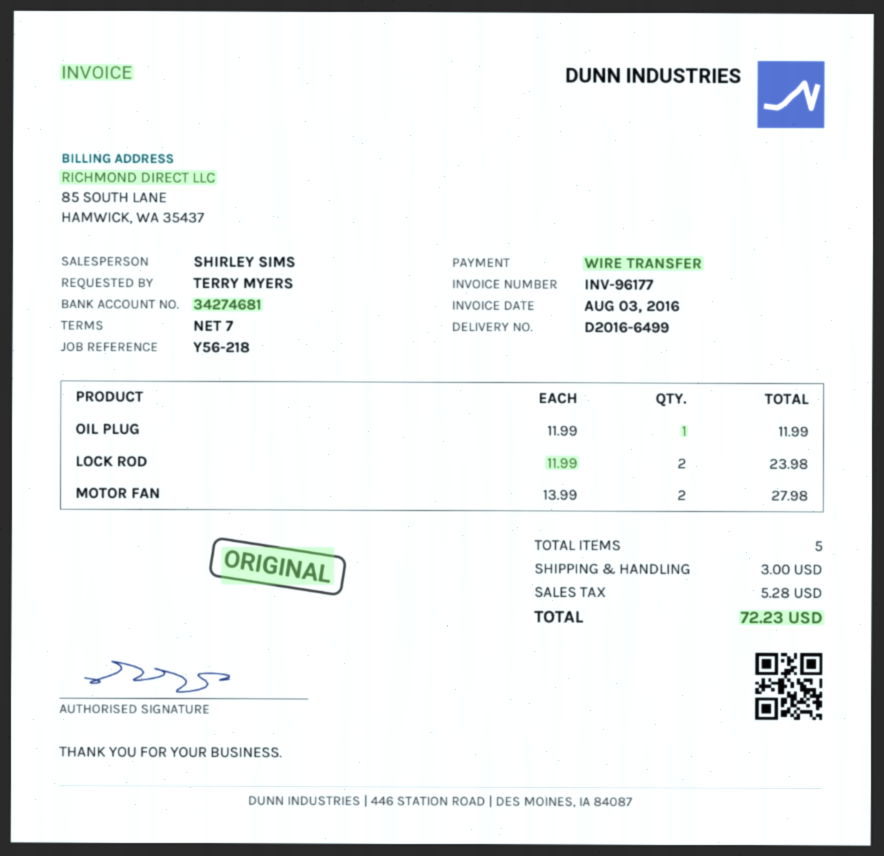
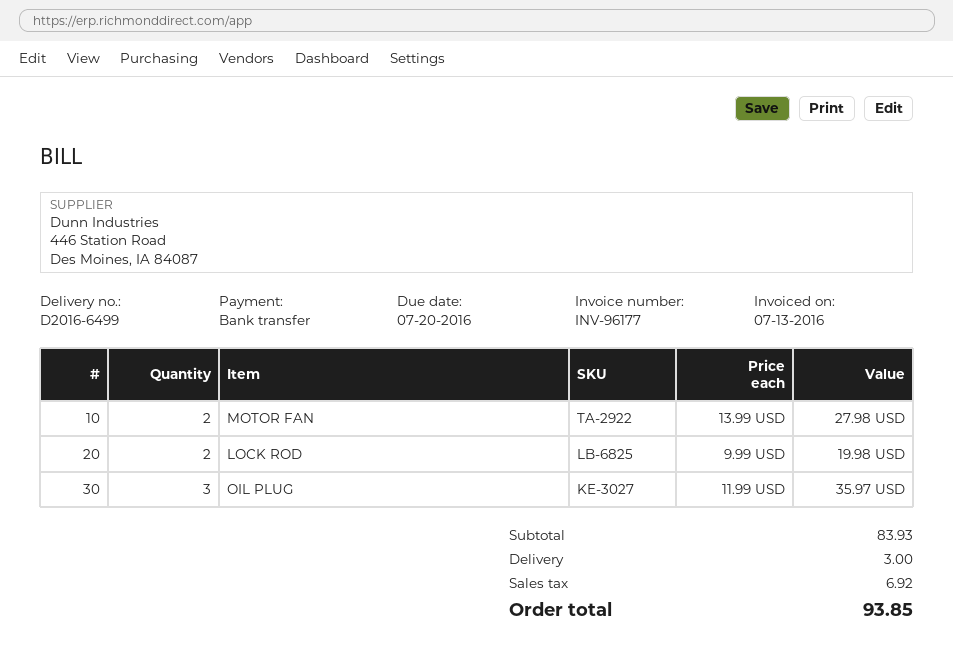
invoice date: 2016-08-03 -> 2016-07-13
OIL PLUG: 1 x 11.99 = 11.99 -> 3 x 11.99 = 35.97
LOCK ROD: 2 x 11.99 = 23.98 -> 2 x 9.99 = 19.98
tax: 5.28 -> 6.92
total: 72.23 -> 93.85

